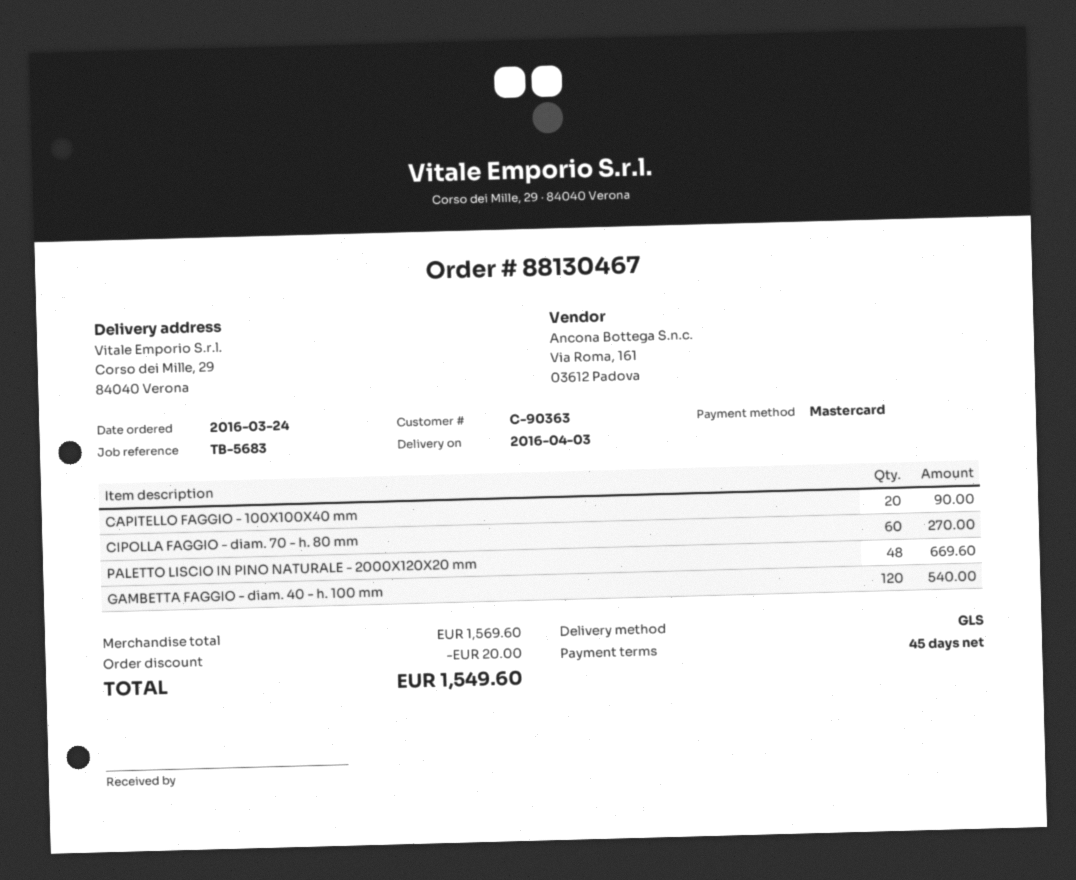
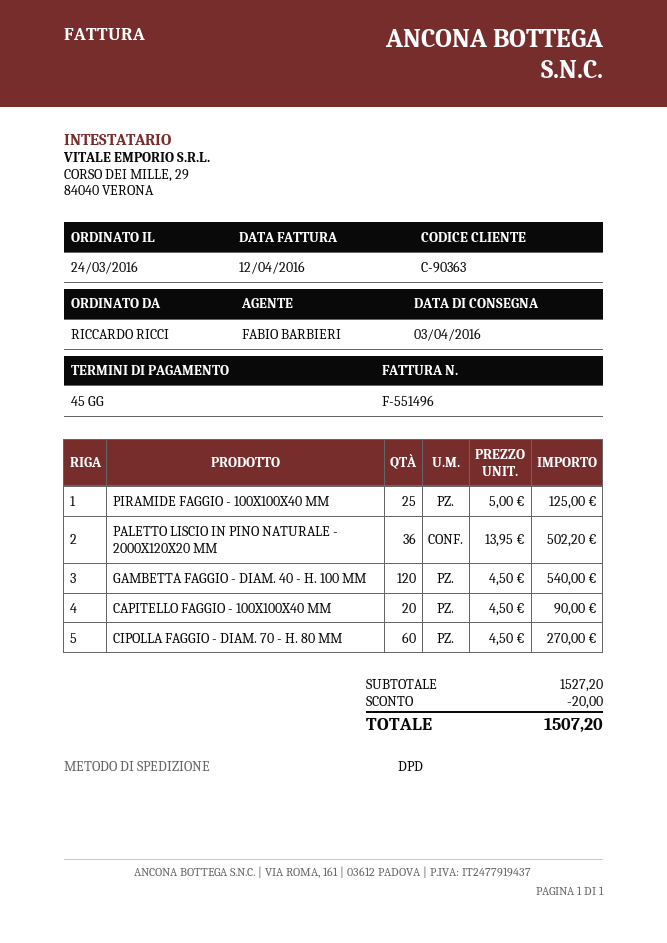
shipping method: GLS -> DPD
PALETTO LISCIO IN PINO NATURALE - 2000X120X20 mm: 48 for 669.60 -> 36 for 502.20
PIRAMIDE FAGGIO - 100X100X40 MM: none -> 25 for 125.00
subtotal: 1569.60 -> 1527.20
total: 1549.60 -> 1507.20

